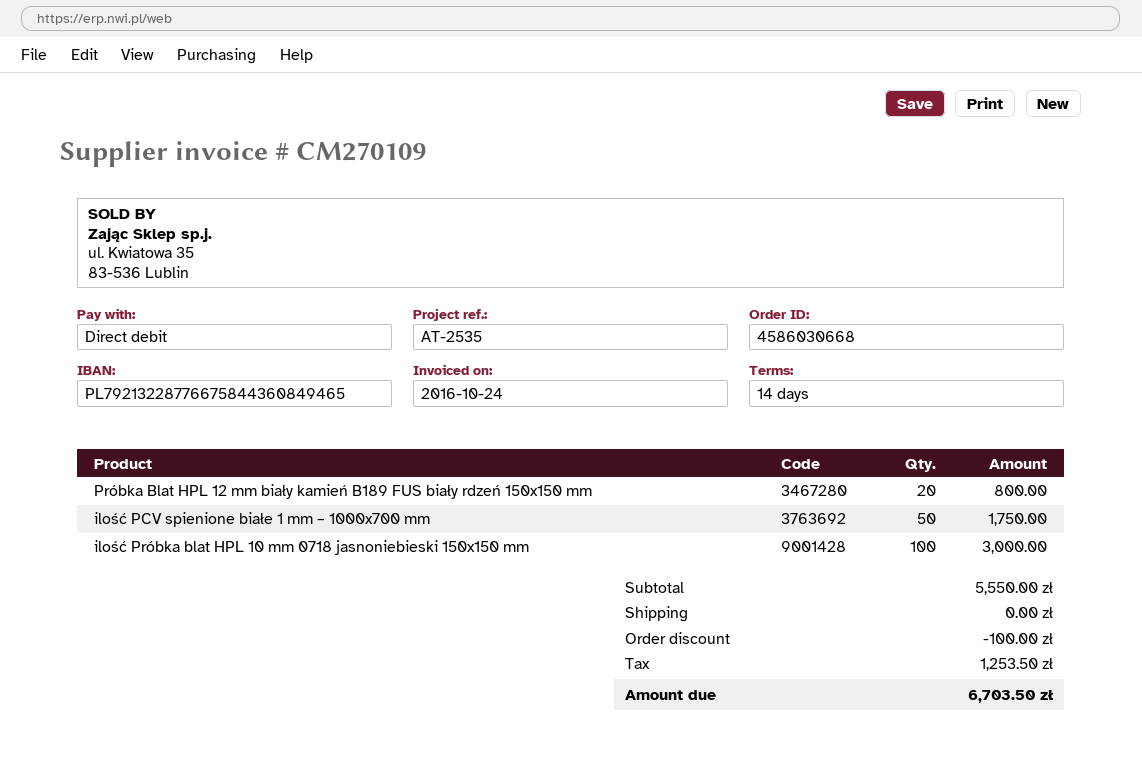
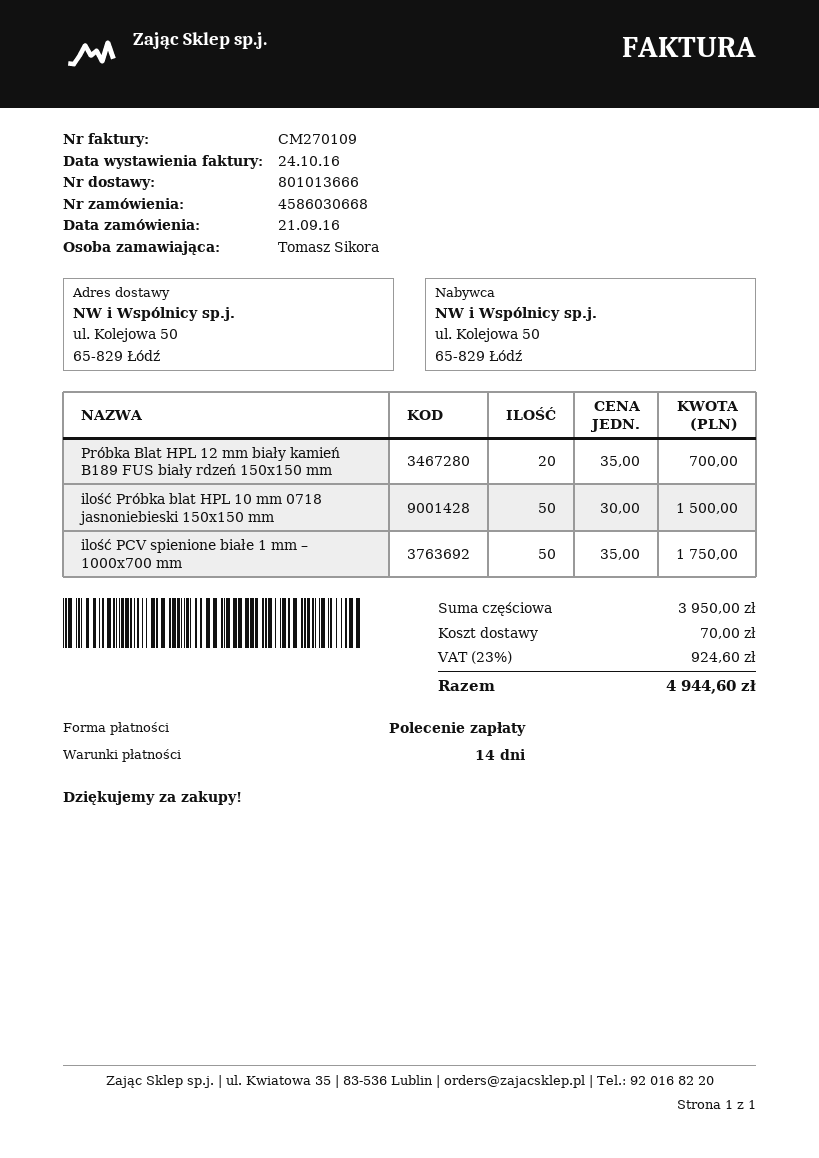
Próbka Blat HPL 12 mm biały kamień B189 FUS biały rdzeń 150x150 mm: 20 for 800.00 -> 20 for 700.00
ilość Próbka blat HPL 10 mm 0718 jasnoniebieski 150x150 mm: 100 for 3000.00 -> 50 for 1500.00
subtotal: 5550.00 -> 3950.00
discount: 100.00 -> none
shipping: 0.00 -> 70.00
tax: 1253.50 -> 924.60
total: 6703.50 -> 4944.60

